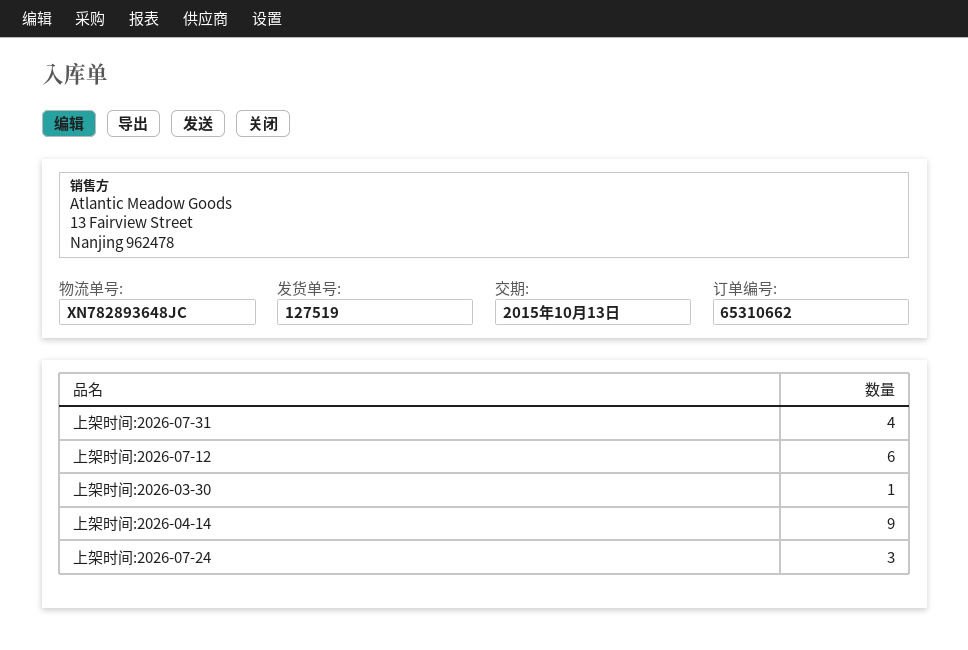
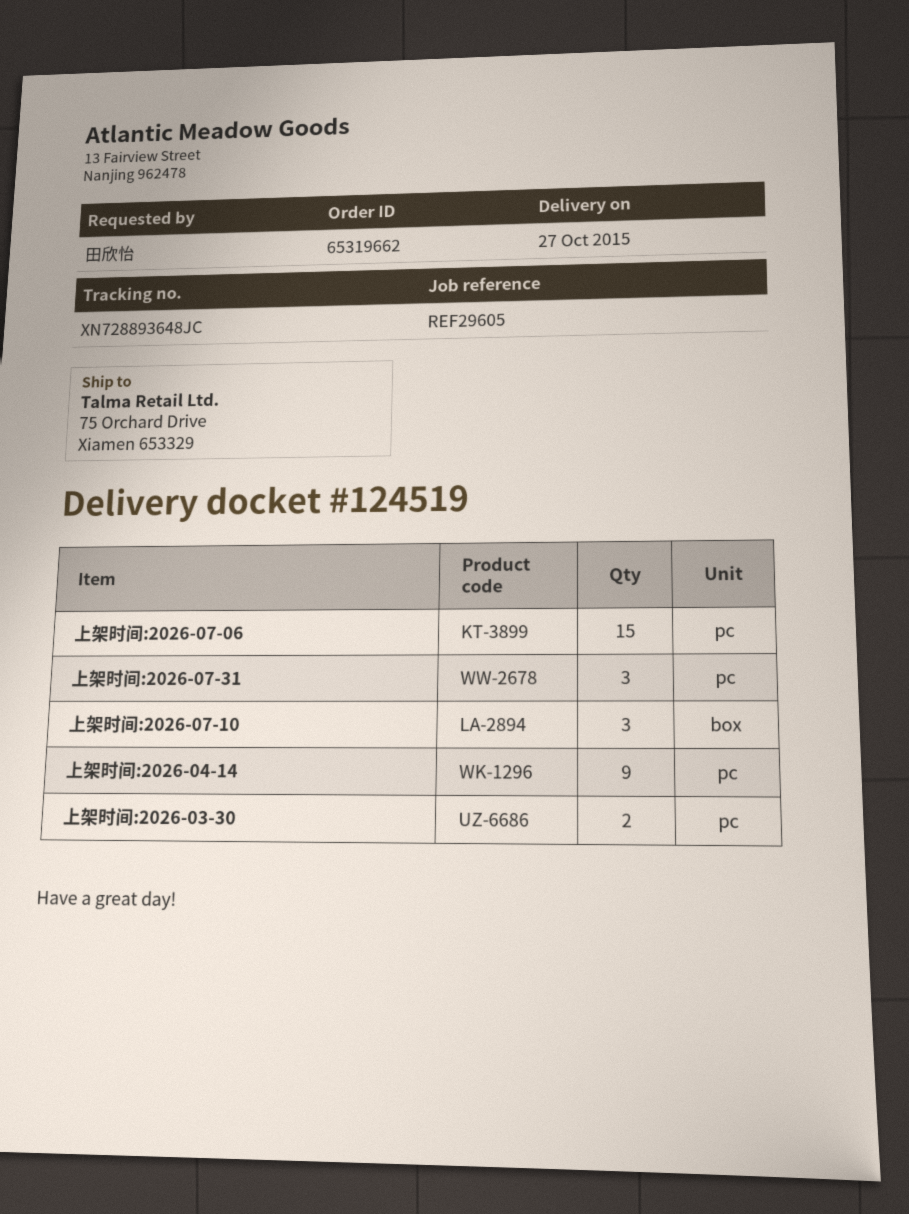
order number: 65310662 -> 65319662
delivery note number: 127519 -> 124519
delivery date: 2015-10-13 -> 2015-10-27
tracking number: XN782893648JC -> XN728893648JC
上架时间:2026-07-31: 4 -> 3
上架时间:2026-07-12: 6 -> none
上架时间:2026-03-30: 1 -> 2
上架时间:2026-07-24: 3 -> none
上架时间:2026-07-06: none -> 15
上架时间:2026-07-10: none -> 3

